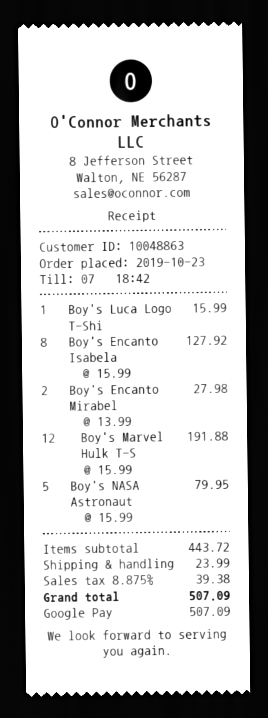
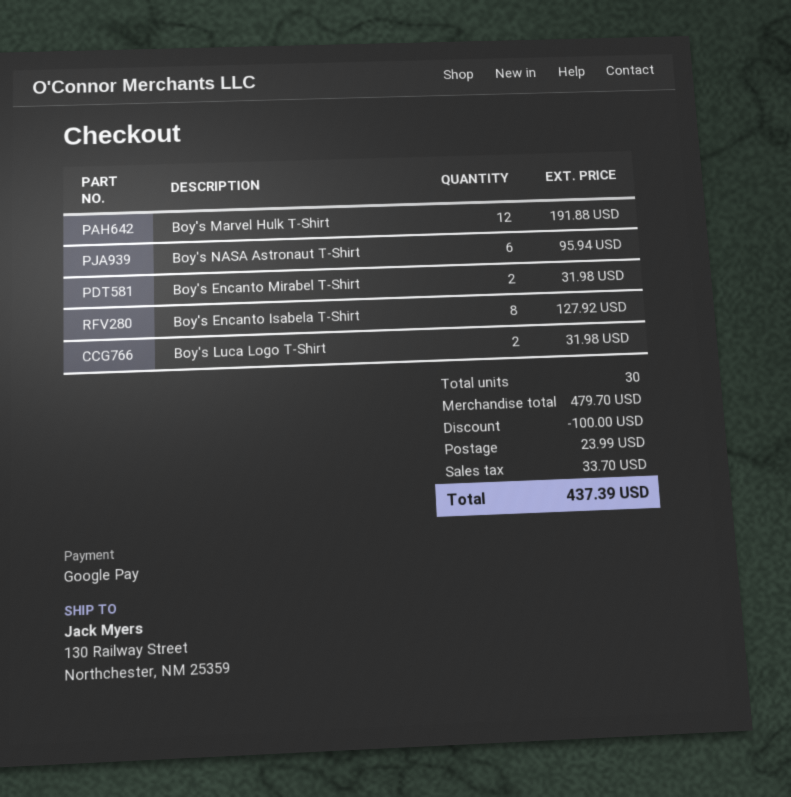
Boy's Luca Logo T-Shi: 1 for 15.99 -> 2 for 31.98
Boy's Encanto Mirabel: 2 for 27.98 -> 2 for 31.98
Boy's NASA Astronaut: 5 for 79.95 -> 6 for 95.94
subtotal: 443.72 -> 479.70
discount: none -> 100.00
tax: 39.38 -> 33.70
total: 507.09 -> 437.39

